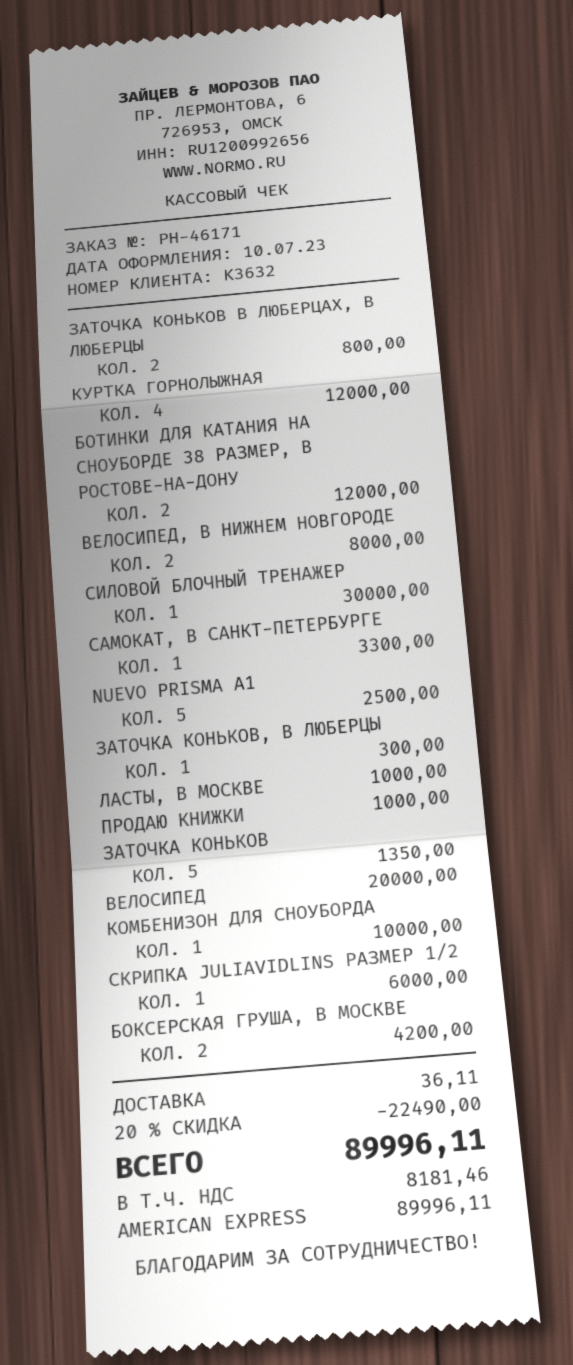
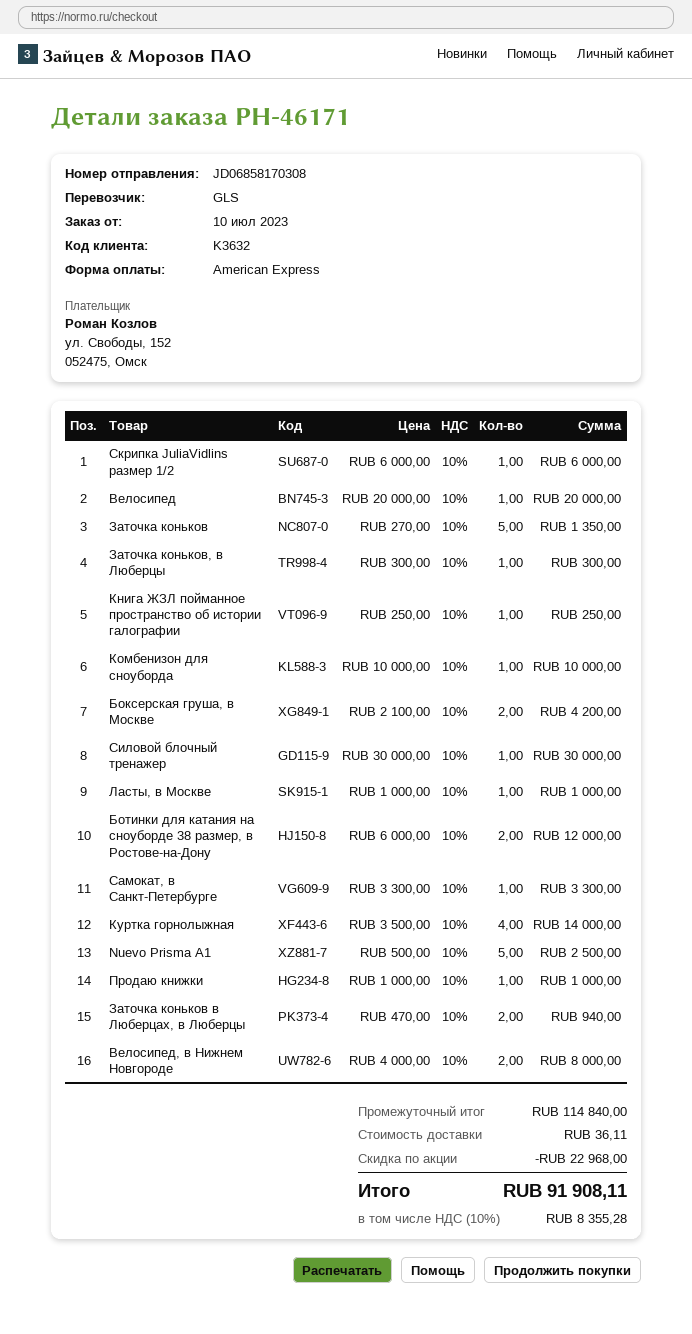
ЗАТОЧКА КОНЬКОВ В ЛЮБЕРЦАХ, В ЛЮБЕРЦЫ: 2 for 800.00 -> 2 for 940.00
КУРТКА ГОРНОЛЫЖНАЯ: 4 for 12000.00 -> 4 for 14000.00
Книга ЖЗЛ пойманное пространство об истории галографии: none -> 1 for 250.00
discount: 22490.00 -> 22968.00
tax: 8181.46 -> 8355.28
total: 89996.11 -> 91908.11

